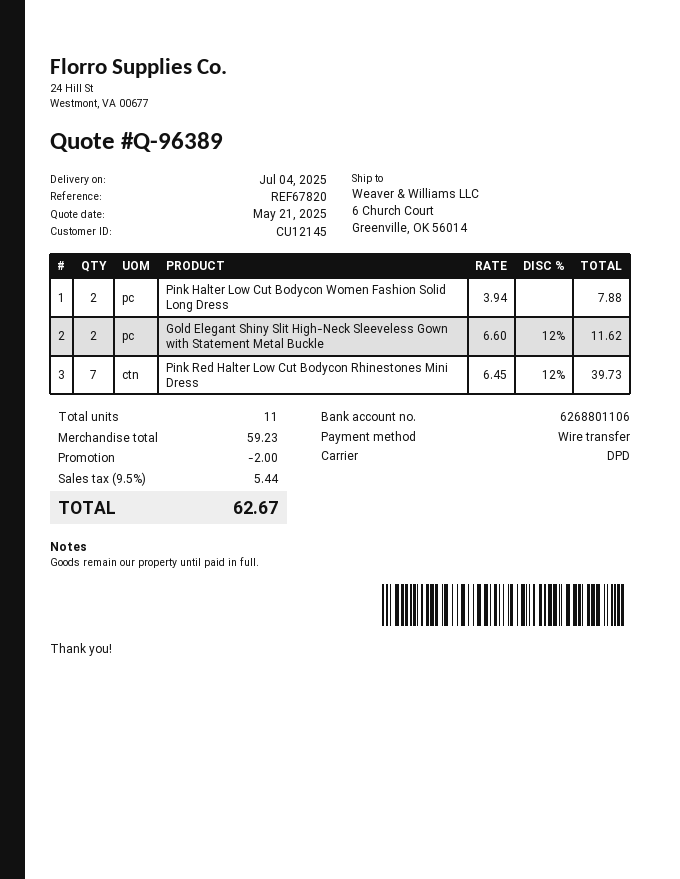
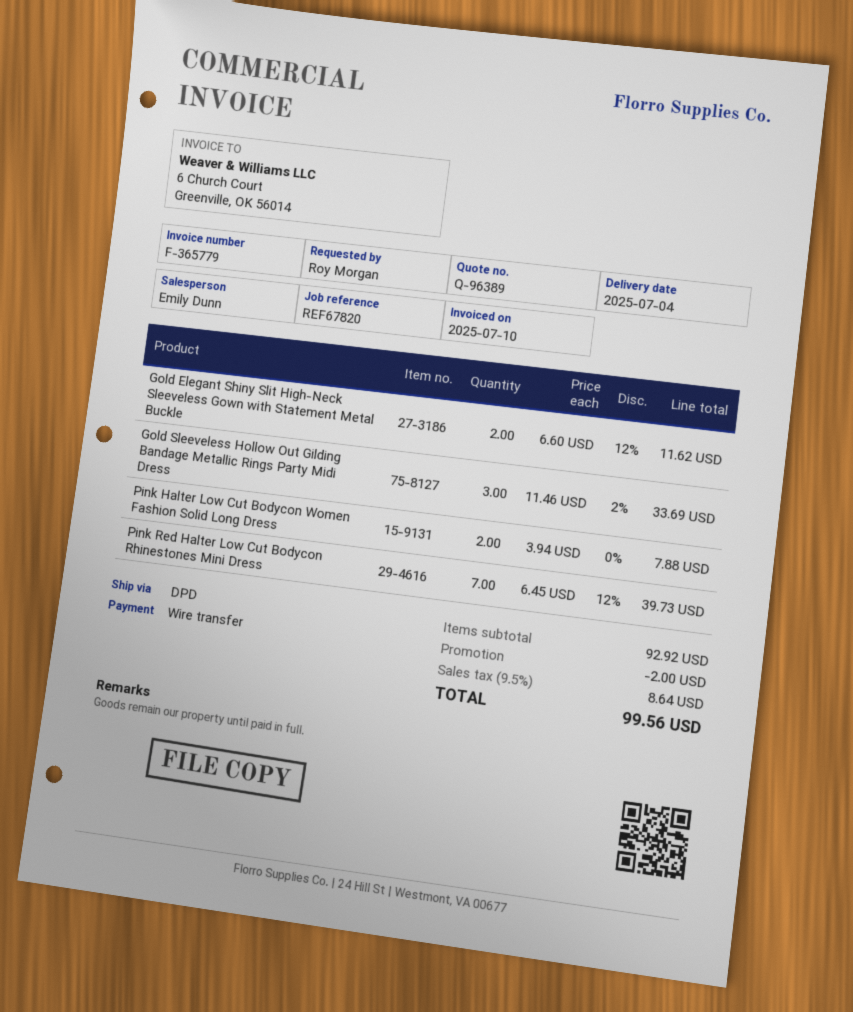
Gold Sleeveless Hollow Out Gilding Bandage Metallic Rings Party Midi Dress: none -> 3 x 11.46 - 2% = 33.69
subtotal: 59.23 -> 92.92
tax: 9.5% = 5.44 -> 9.5% = 8.64
total: 62.67 -> 99.56

